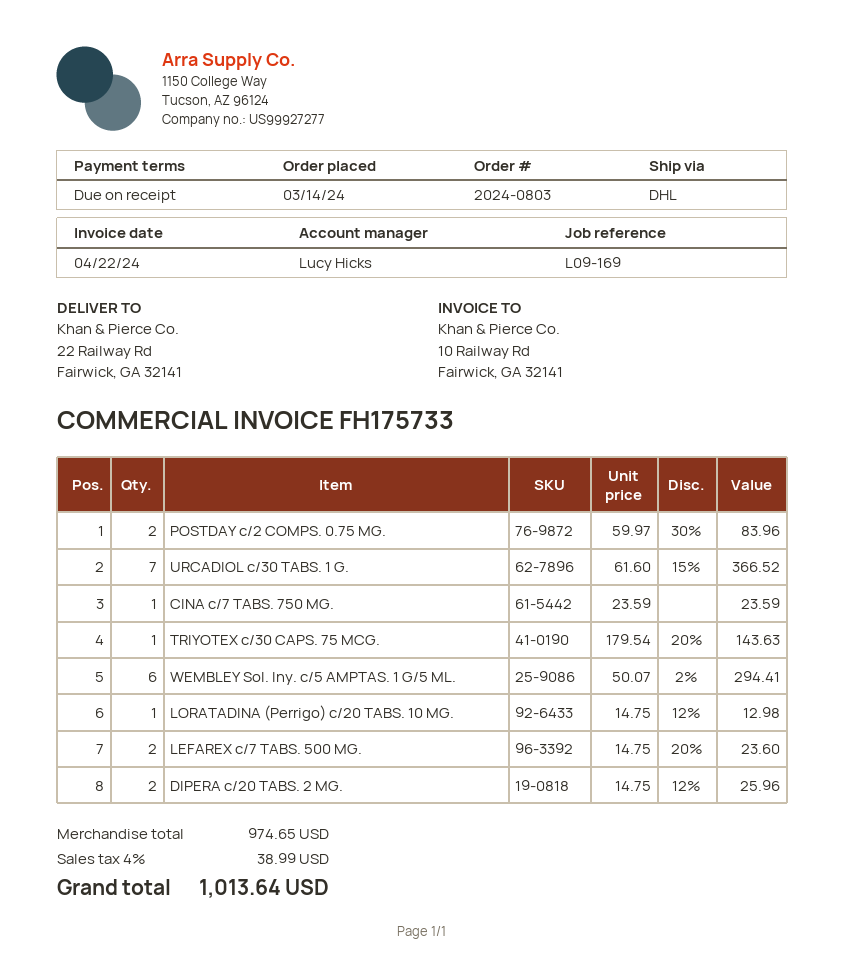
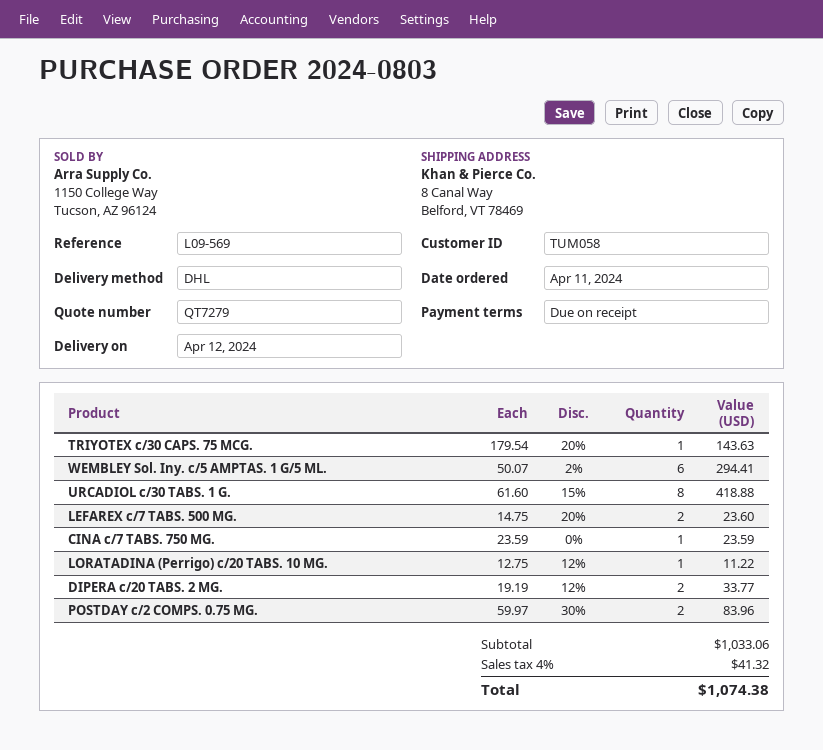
order date: 2024-03-14 -> 2024-04-11
reference: L09-169 -> L09-569
ship to: 22 Railway Rd, Fairwick, GA 32141 -> 8 Canal Way, Belford, VT 78469
URCADIOL c/30 TABS. 1 G.: 7 x 61.60 - 15% = 366.52 -> 8 x 61.60 - 15% = 418.88
LORATADINA (Perrigo) c/20 TABS. 10 MG.: 1 x 14.75 - 12% = 12.98 -> 1 x 12.75 - 12% = 11.22
DIPERA c/20 TABS. 2 MG.: 2 x 14.75 - 12% = 25.96 -> 2 x 19.19 - 12% = 33.77
subtotal: 974.65 -> 1033.06
tax: 4% = 38.99 -> 4% = 41.32
total: 1013.64 -> 1074.38

